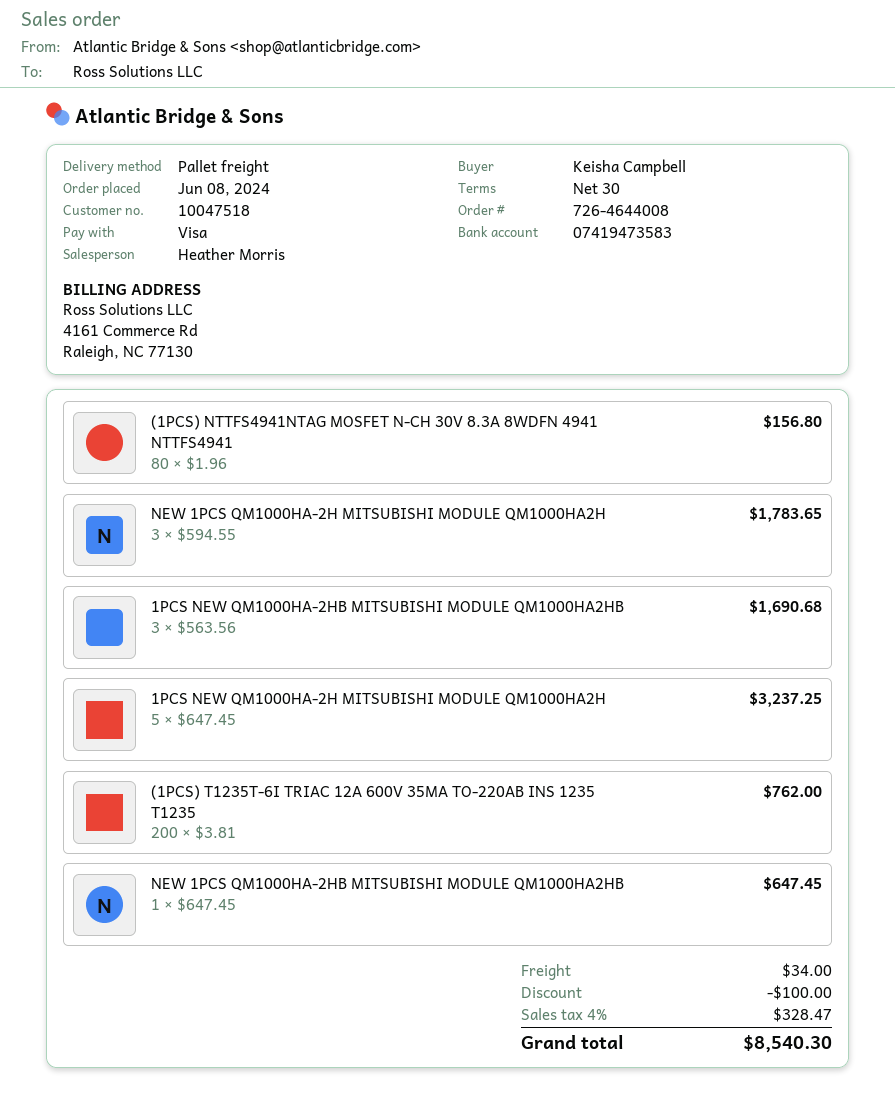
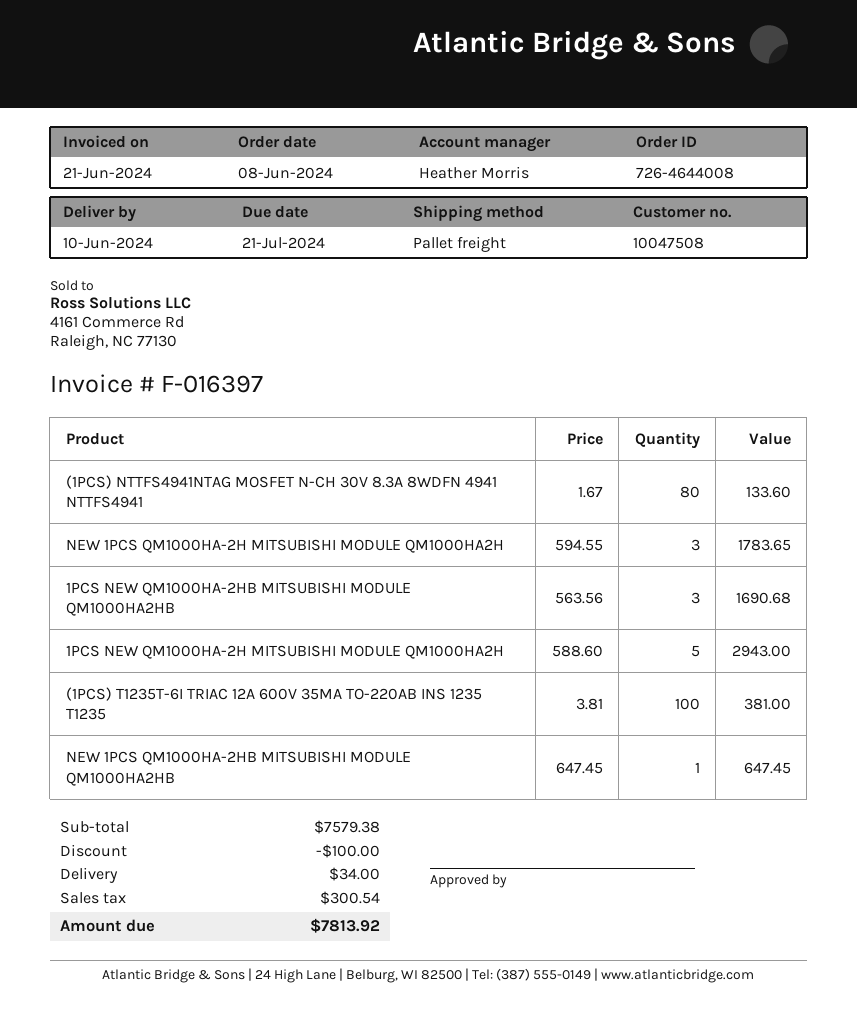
customer number: 10047518 -> 10047508
(1PCS) NTTFS4941NTAG MOSFET N-CH 30V 8.3A 8WDFN 4941 NTTFS4941: 80 x 1.96 = 156.80 -> 80 x 1.67 = 133.60
1PCS NEW QM1000HA-2H MITSUBISHI MODULE QM1000HA2H: 5 x 647.45 = 3237.25 -> 5 x 588.60 = 2943.00
(1PCS) T1235T-6I TRIAC 12A 600V 35MA TO-220AB INS 1235 T1235: 200 x 3.81 = 762.00 -> 100 x 3.81 = 381.00
tax: 328.47 -> 300.54
total: 8540.30 -> 7813.92

